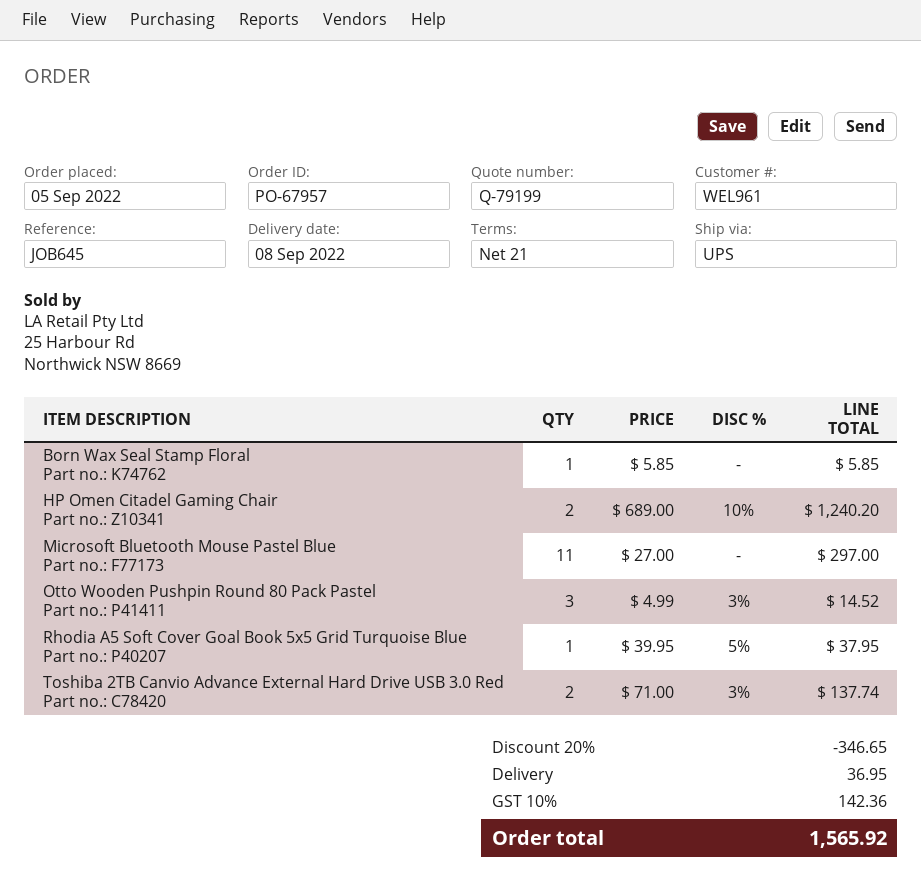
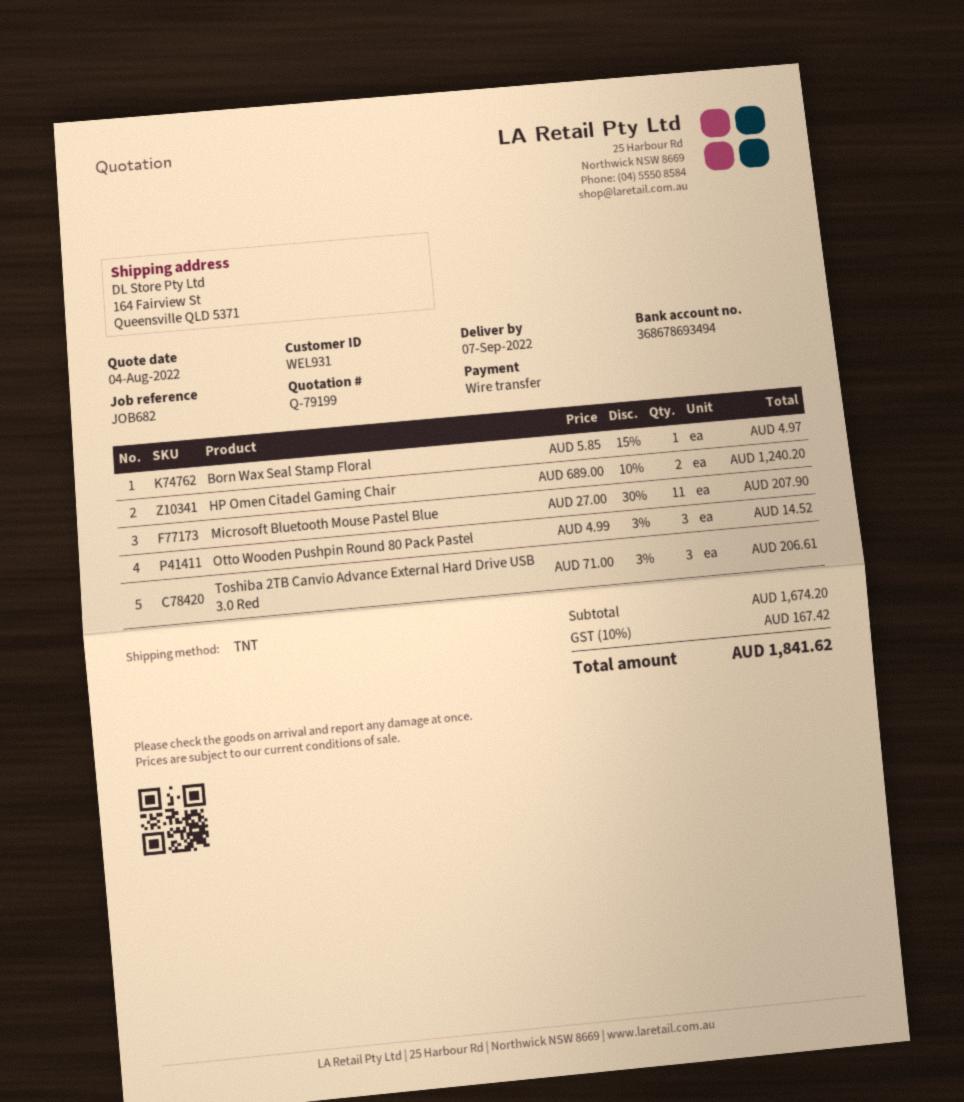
delivery date: 2022-09-08 -> 2022-09-07
customer number: WEL961 -> WEL931
reference: JOB645 -> JOB682
shipping method: UPS -> TNT
Born Wax Seal Stamp Floral: 1 x 5.85 = 5.85 -> 1 x 5.85 - 15% = 4.97
Microsoft Bluetooth Mouse Pastel Blue: 11 x 27.00 = 297.00 -> 11 x 27.00 - 30% = 207.90
Rhodia A5 Soft Cover Goal Book 5x5 Grid Turquoise Blue: 1 x 39.95 - 5% = 37.95 -> none
Toshiba 2TB Canvio Advance External Hard Drive USB 3.0 Red: 2 x 71.00 - 3% = 137.74 -> 3 x 71.00 - 3% = 206.61
discount: 20% = 346.65 -> none
shipping: 36.95 -> none
tax: 10% = 142.36 -> 10% = 167.42
total: 1565.92 -> 1841.62

